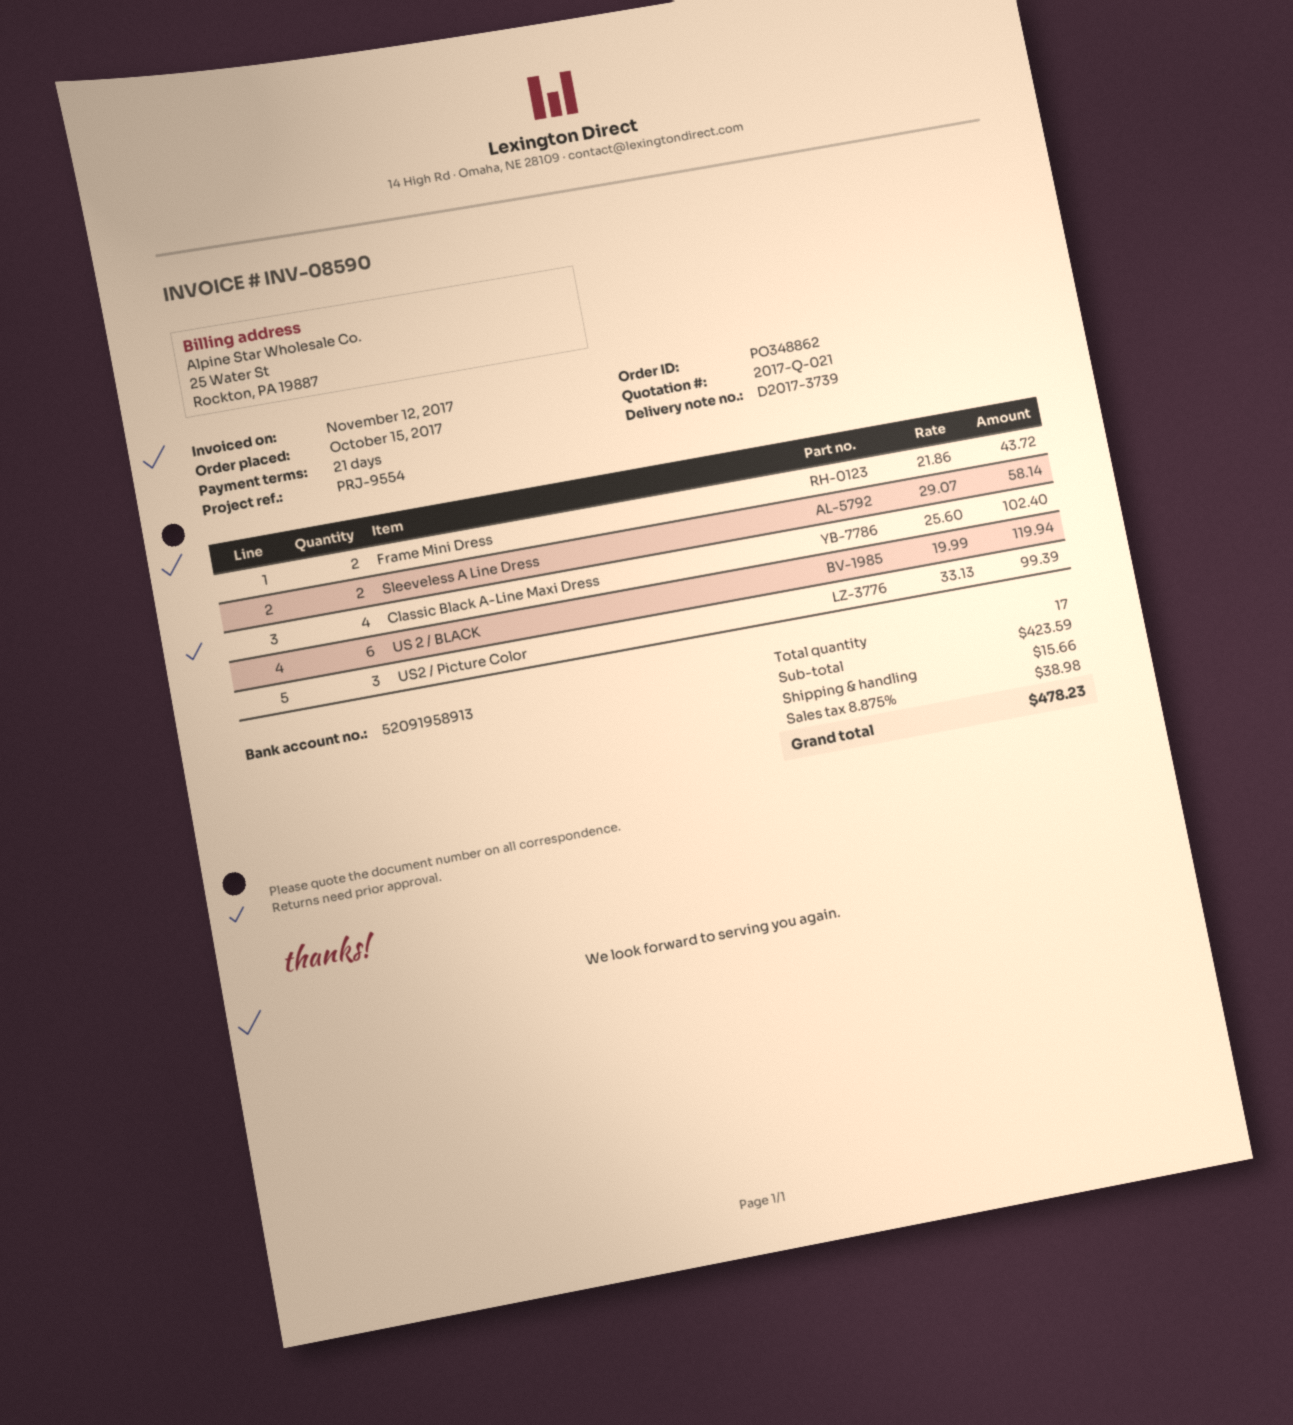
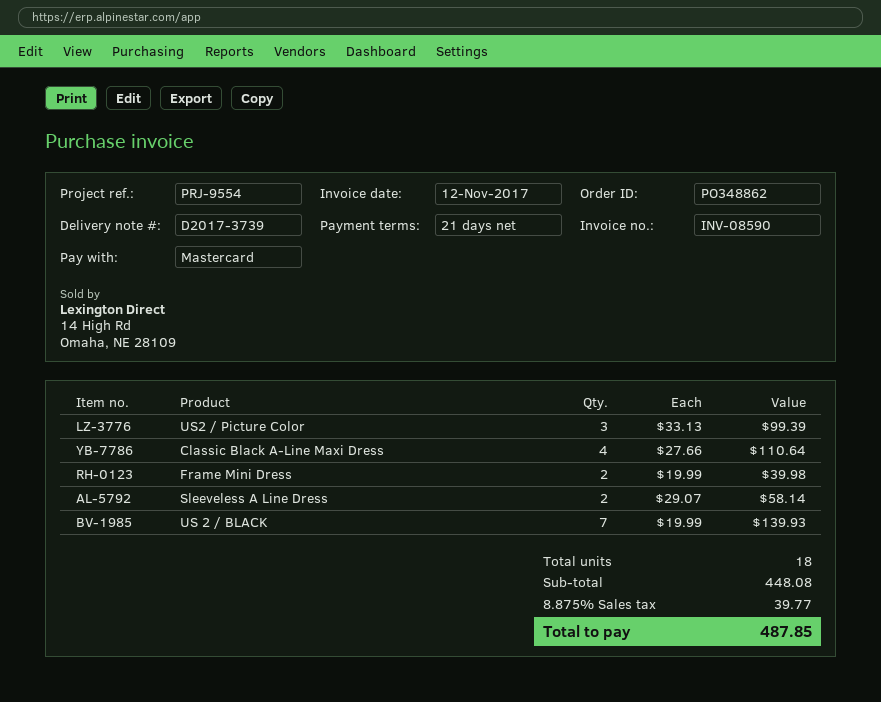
Frame Mini Dress: 2 x 21.86 = 43.72 -> 2 x 19.99 = 39.98
Classic Black A-Line Maxi Dress: 4 x 25.60 = 102.40 -> 4 x 27.66 = 110.64
US 2 / BLACK: 6 x 19.99 = 119.94 -> 7 x 19.99 = 139.93
total quantity: 17 -> 18
subtotal: 423.59 -> 448.08
shipping: 15.66 -> none
tax: 8.875% = 38.98 -> 8.875% = 39.77
total: 478.23 -> 487.85

